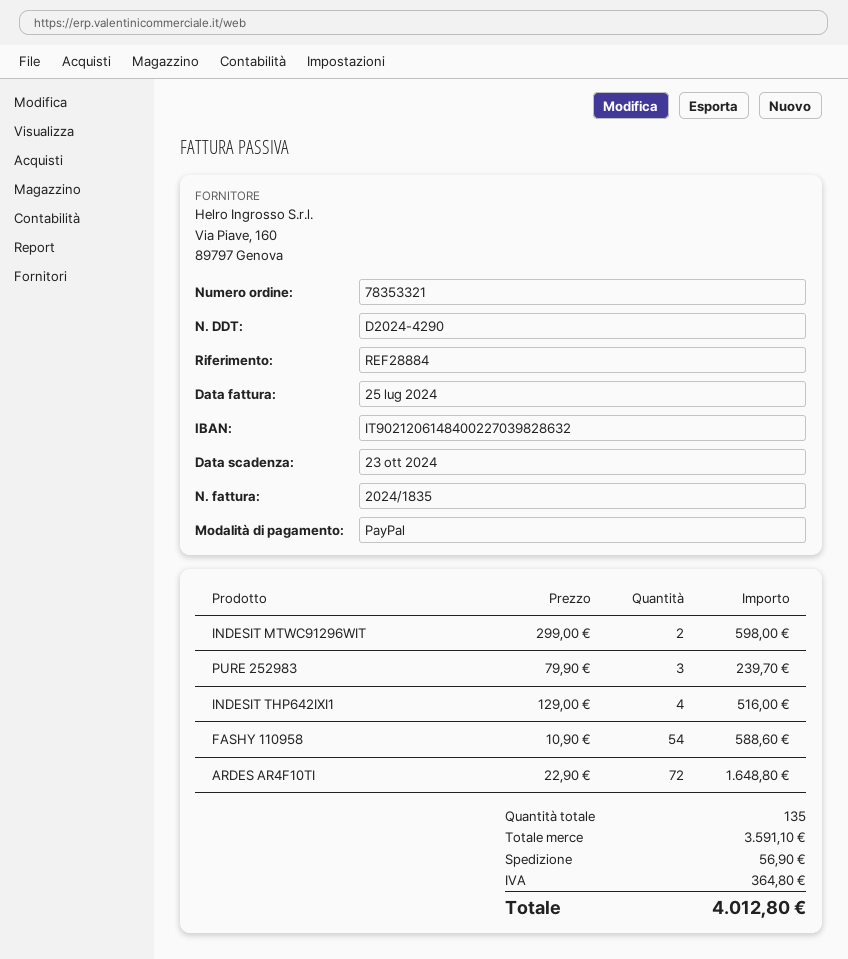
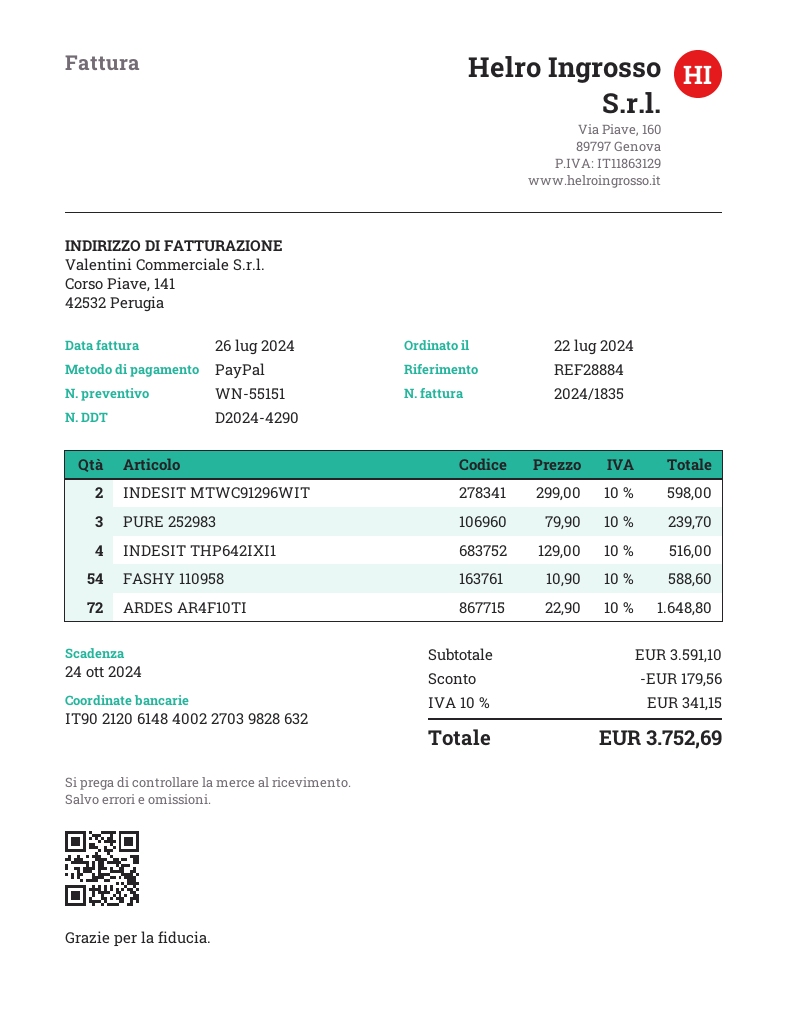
invoice date: 2024-07-25 -> 2024-07-26
due date: 2024-10-23 -> 2024-10-24
discount: none -> 179.56
shipping: 56.90 -> none
tax: 364.80 -> 341.15
total: 4012.80 -> 3752.69

